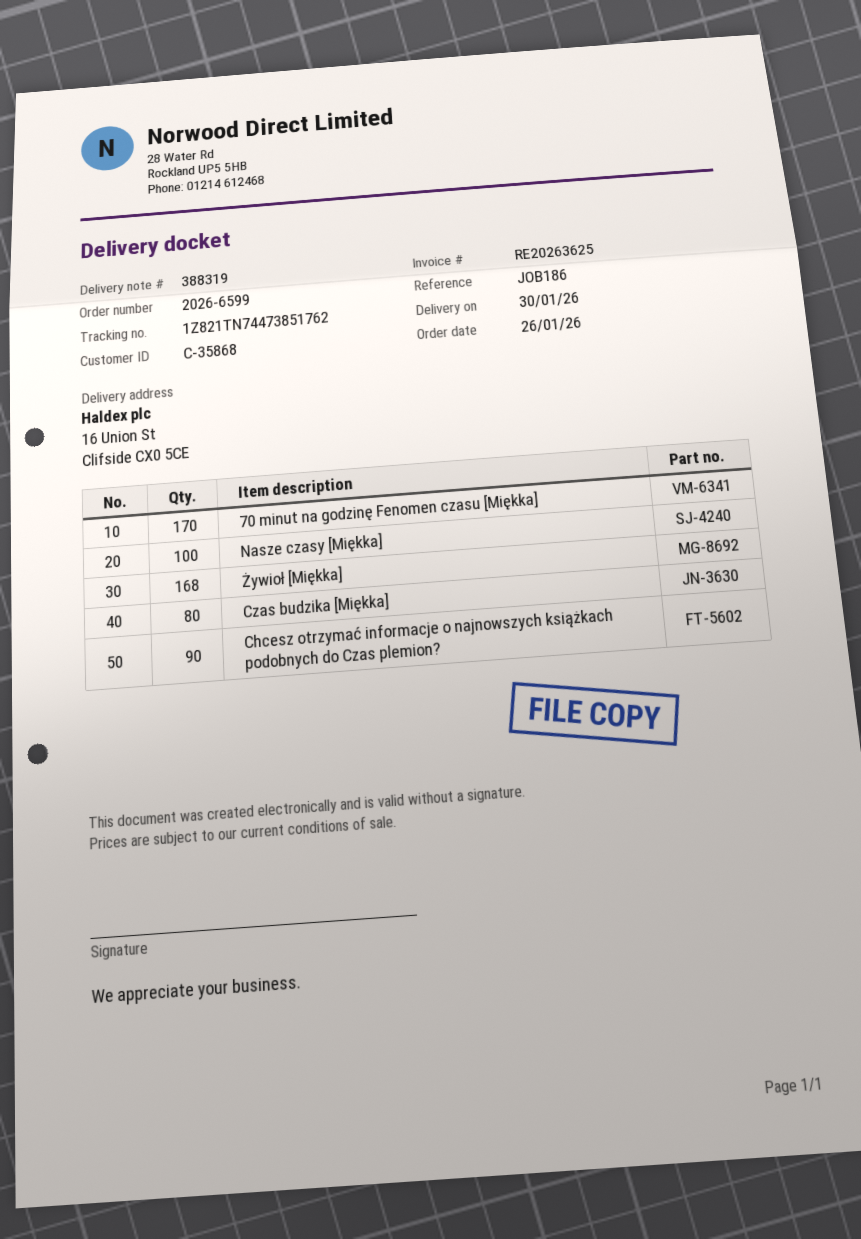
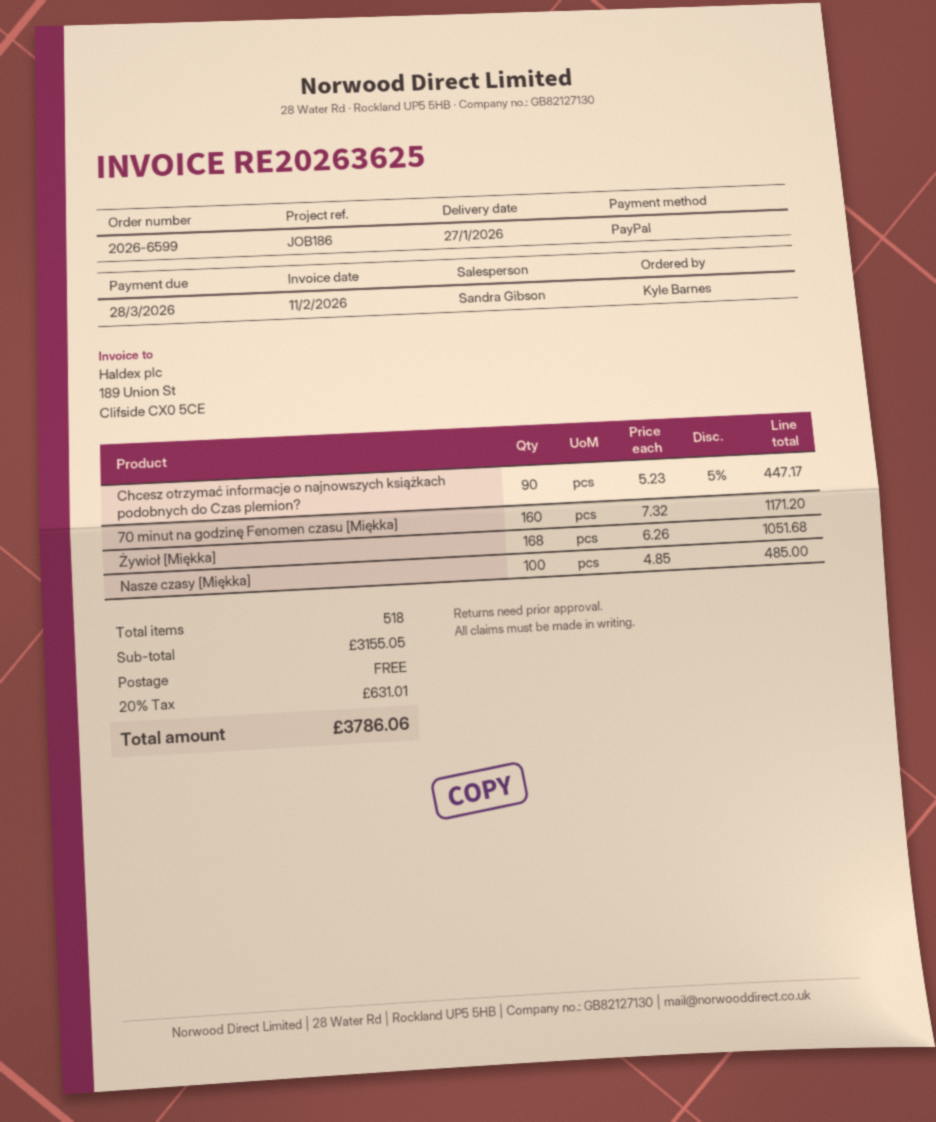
delivery date: 2026-01-30 -> 2026-01-27
70 minut na godzinę Fenomen czasu [Miękka]: 170 -> 160
Czas budzika [Miękka]: 80 -> none

